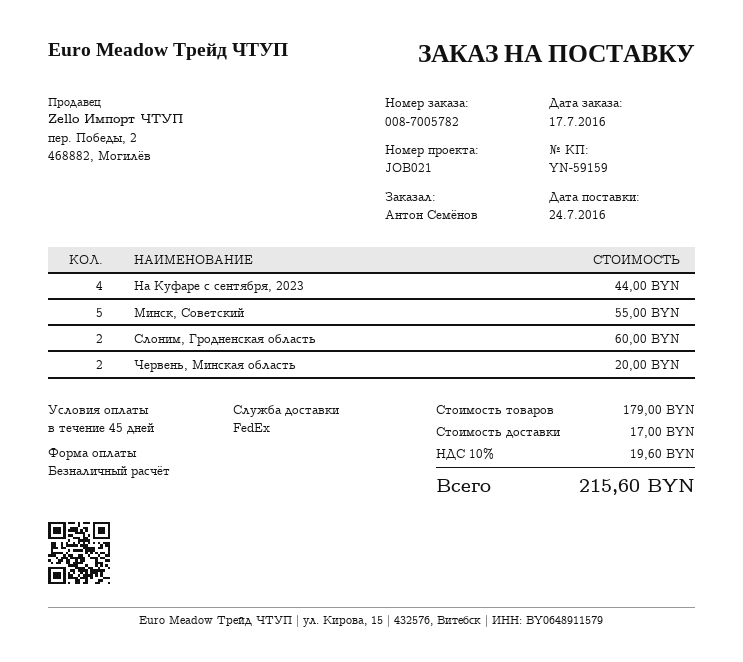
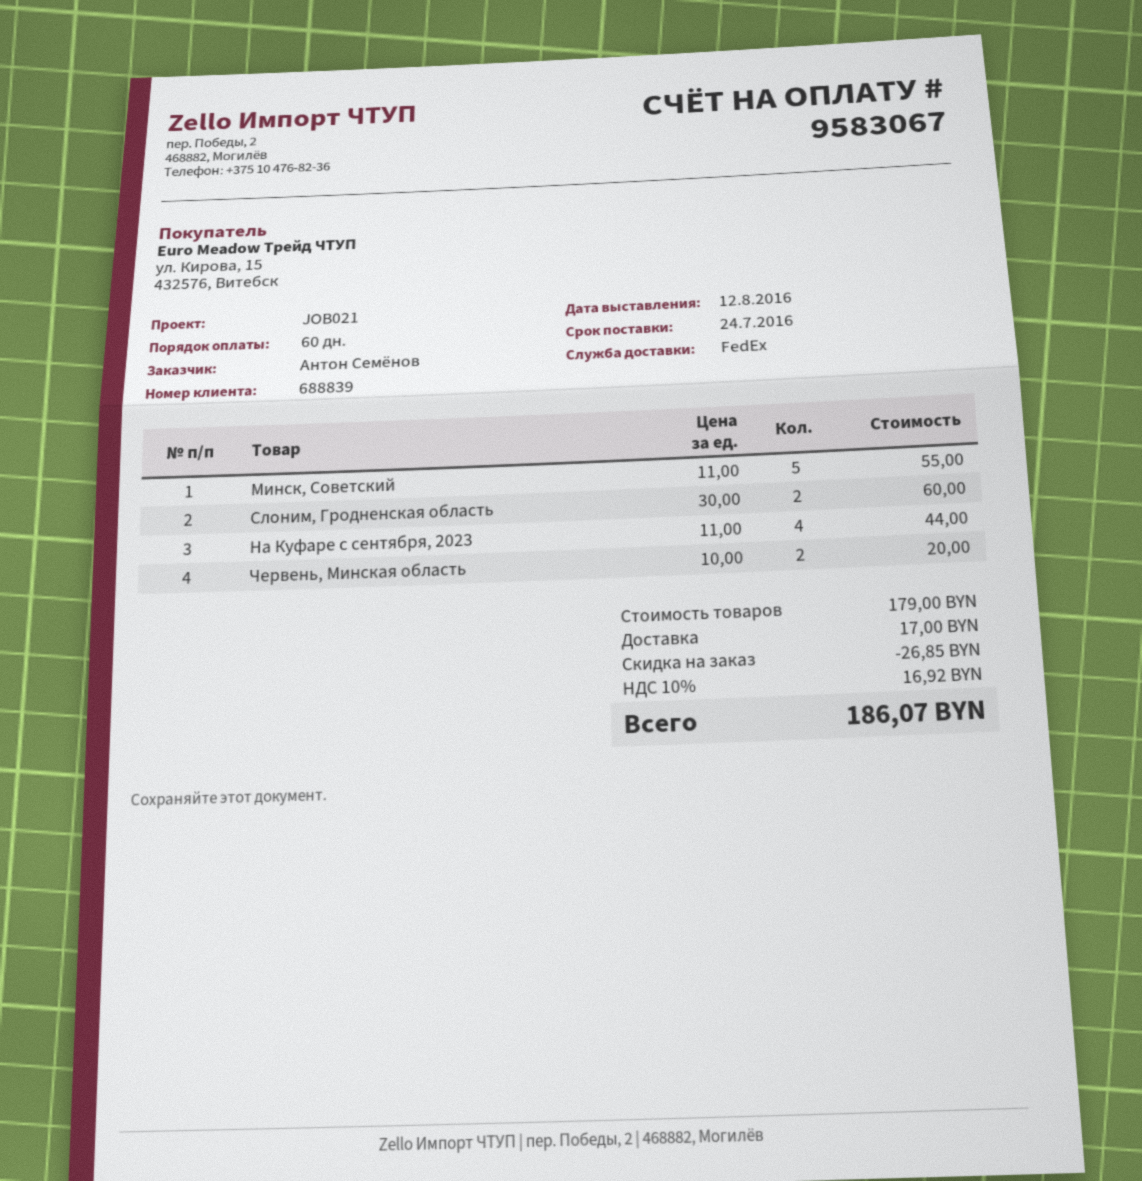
payment terms: 45 days -> 60 days
discount: none -> 26.85
tax: 10% = 19.60 -> 10% = 16.92
total: 215.60 -> 186.07

